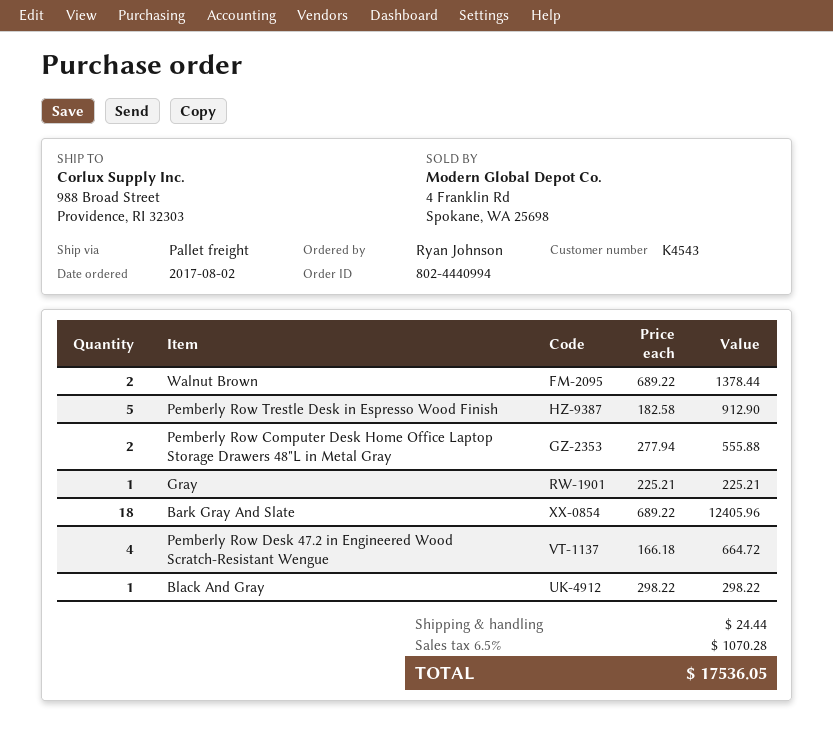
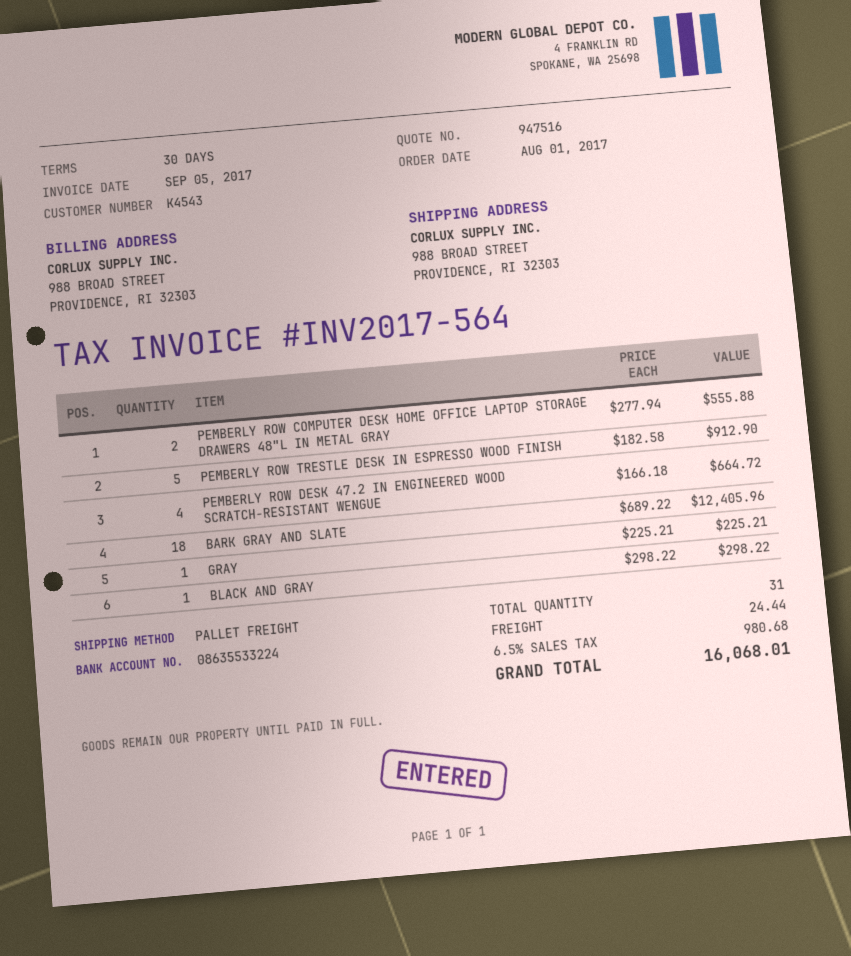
order date: 2017-08-02 -> 2017-08-01
Walnut Brown: 2 x 689.22 = 1378.44 -> none
tax: 6.5% = 1070.28 -> 6.5% = 980.68
total: 17536.05 -> 16068.01

